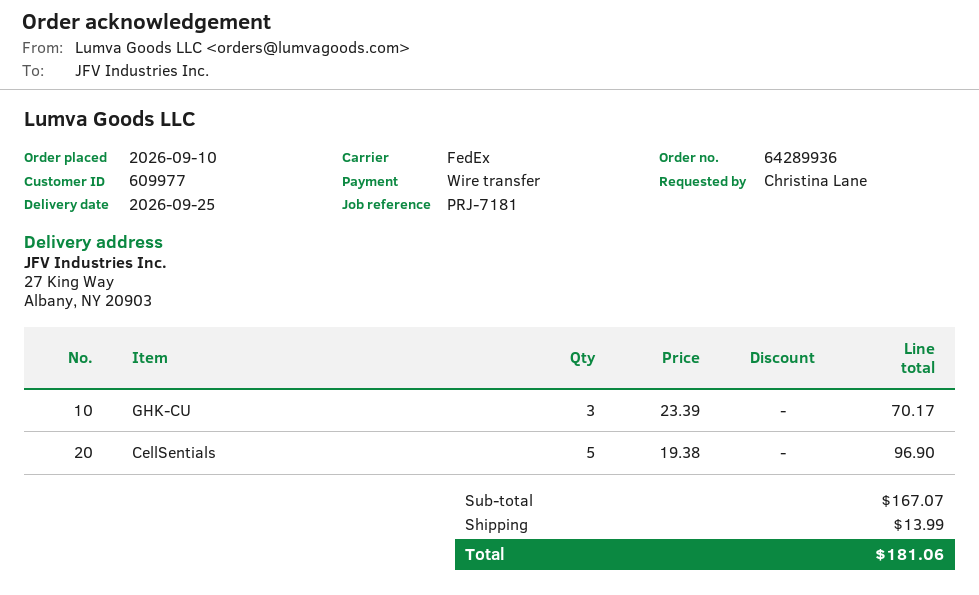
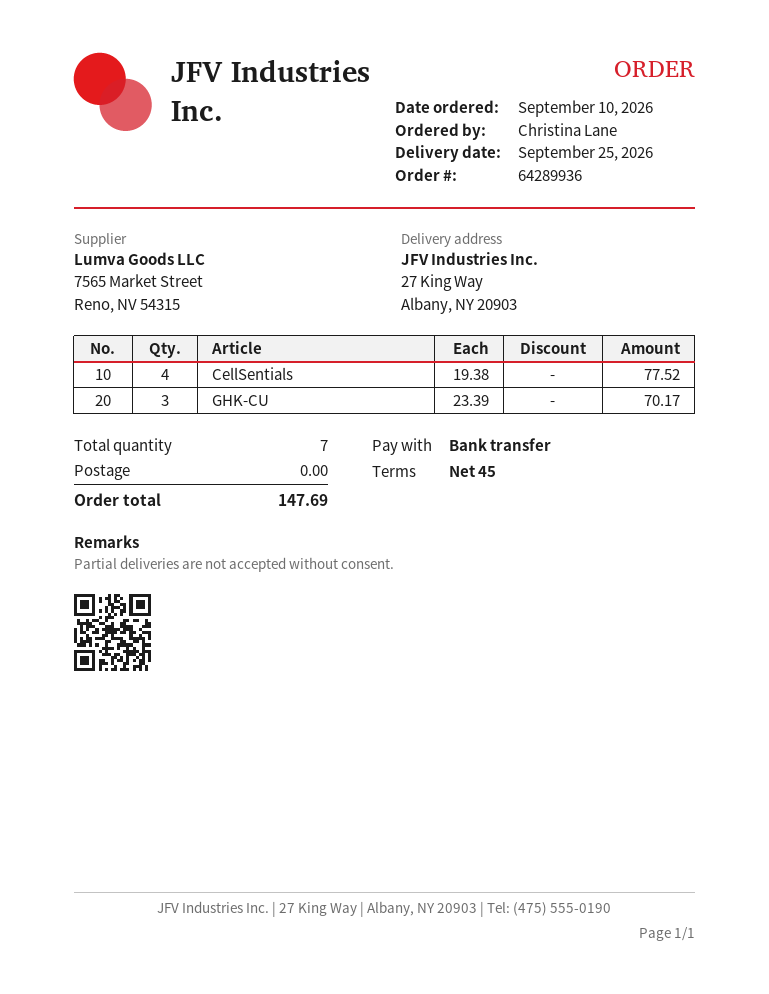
CellSentials: 5 x 19.38 = 96.90 -> 4 x 19.38 = 77.52
shipping: 13.99 -> 0.00
total: 181.06 -> 147.69

